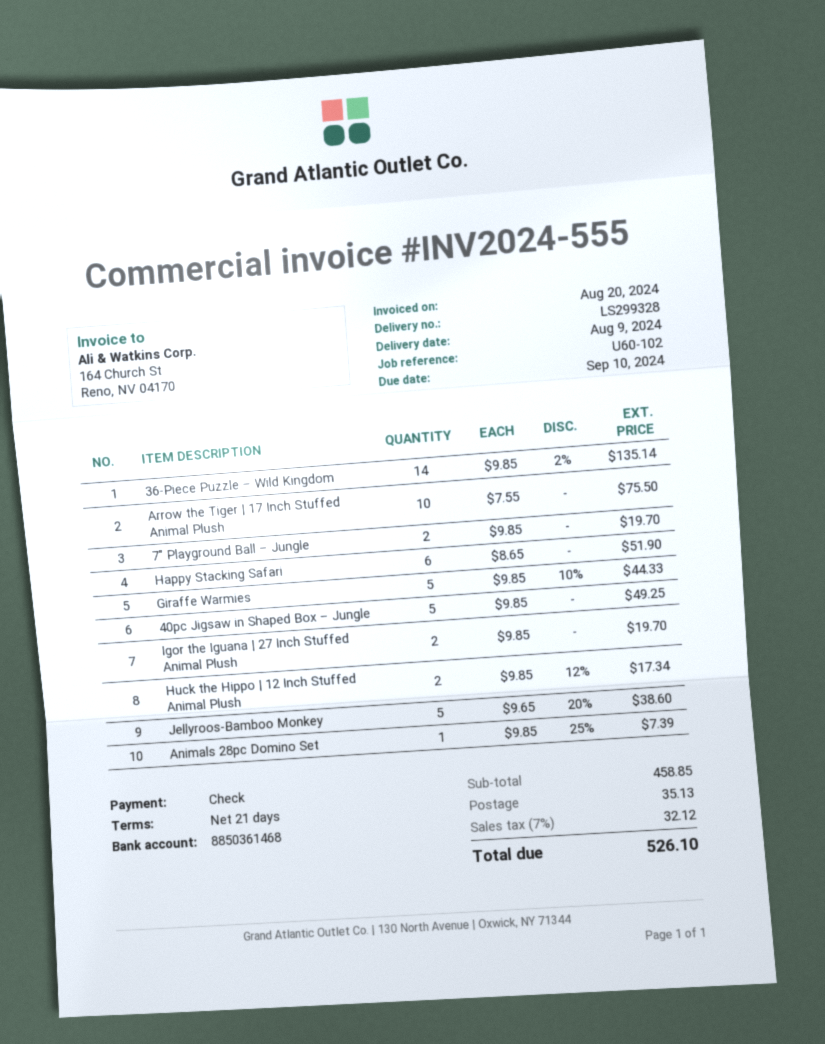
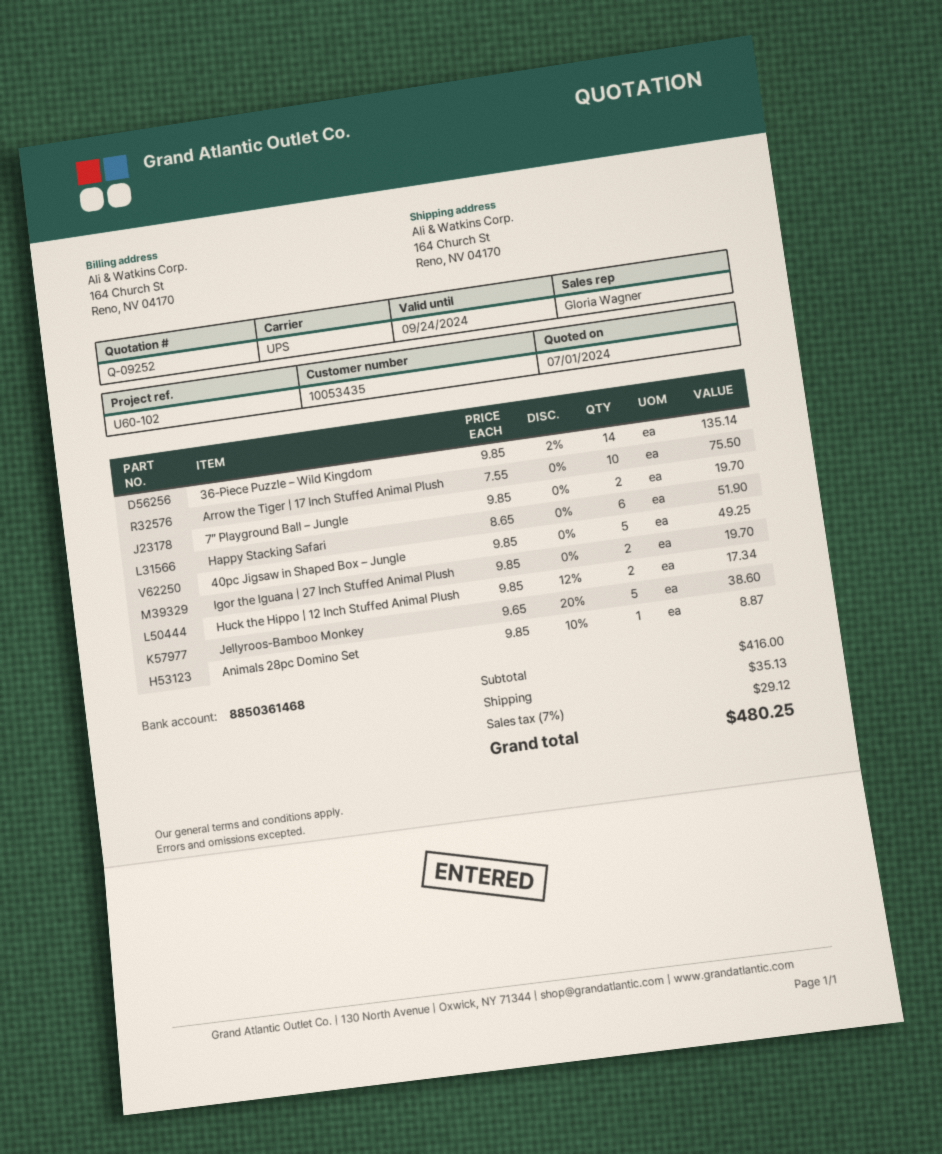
Giraffe Warmies: 5 x 9.85 - 10% = 44.33 -> none
Animals 28pc Domino Set: 1 x 9.85 - 25% = 7.39 -> 1 x 9.85 - 10% = 8.87
subtotal: 458.85 -> 416.00
tax: 7% = 32.12 -> 7% = 29.12
total: 526.10 -> 480.25

